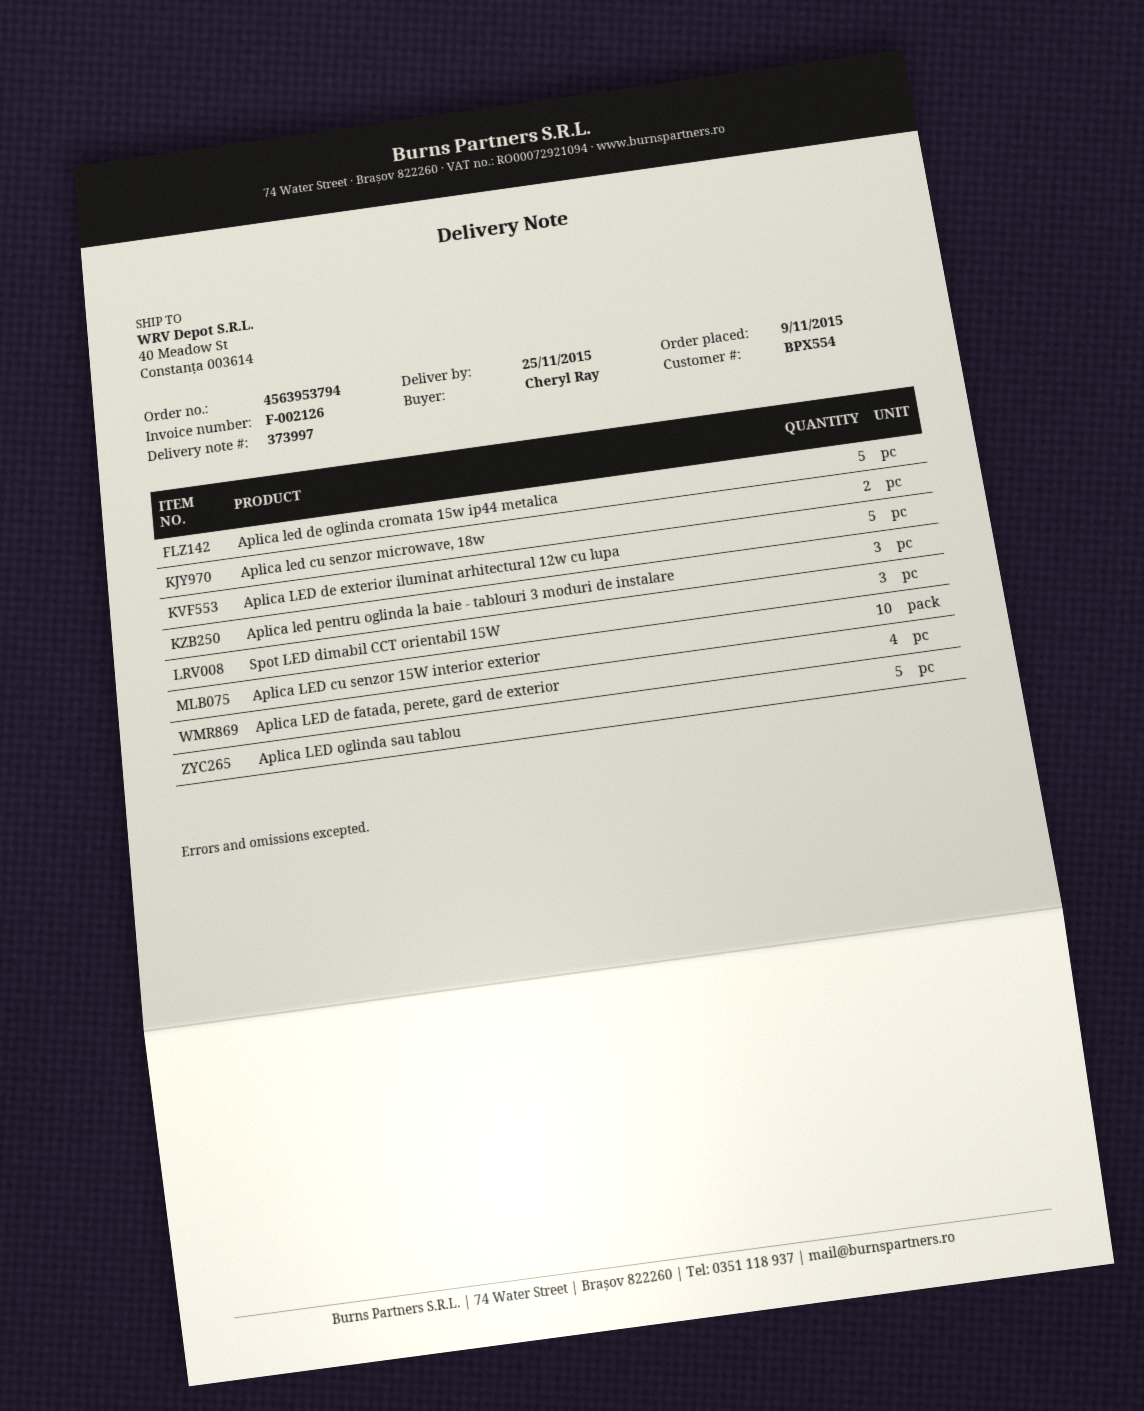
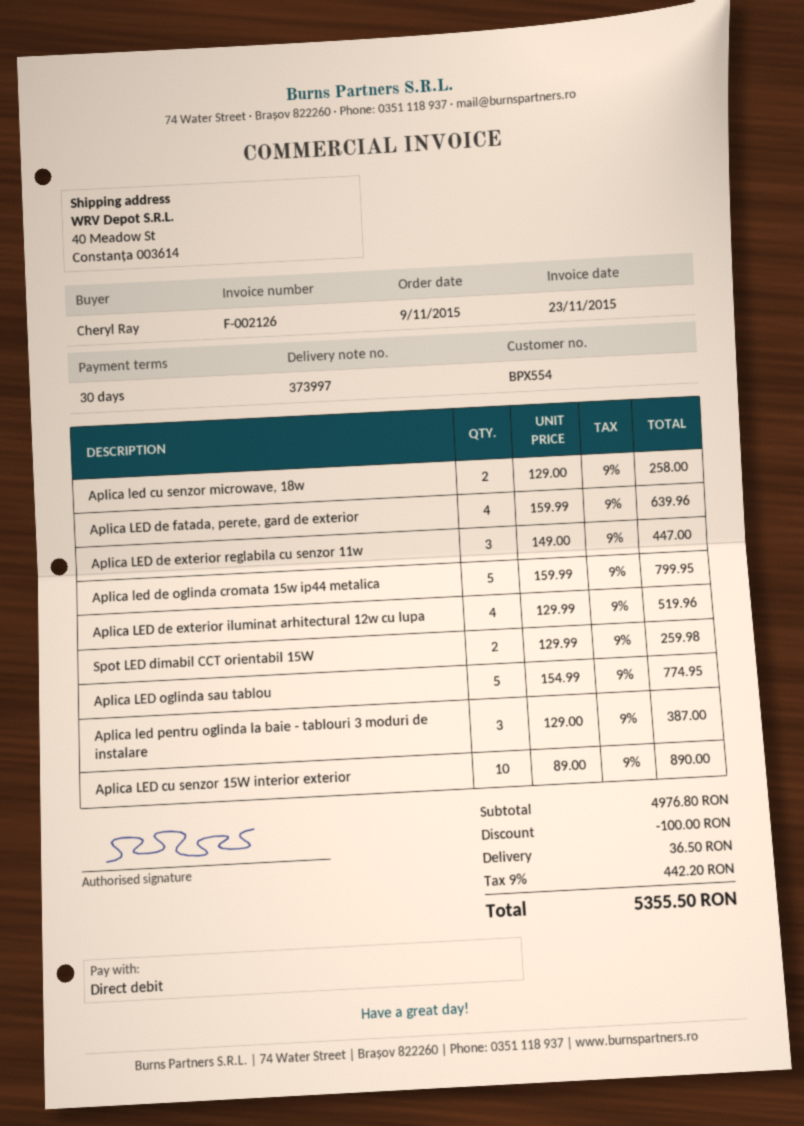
Aplica LED de exterior iluminat arhitectural 12w cu lupa: 5 -> 4
Spot LED dimabil CCT orientabil 15W: 3 -> 2
Aplica LED de exterior reglabila cu senzor 11w: none -> 3

